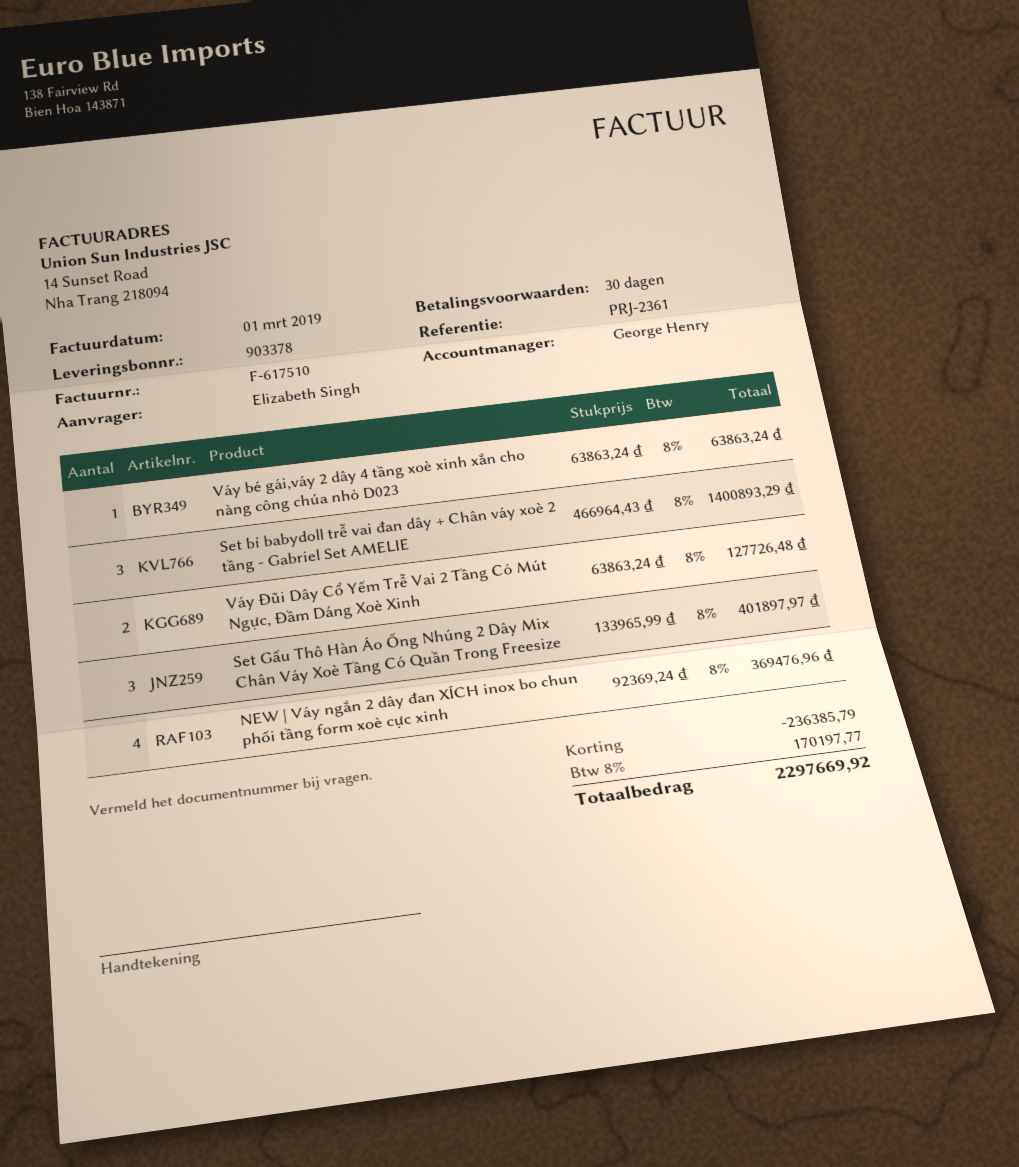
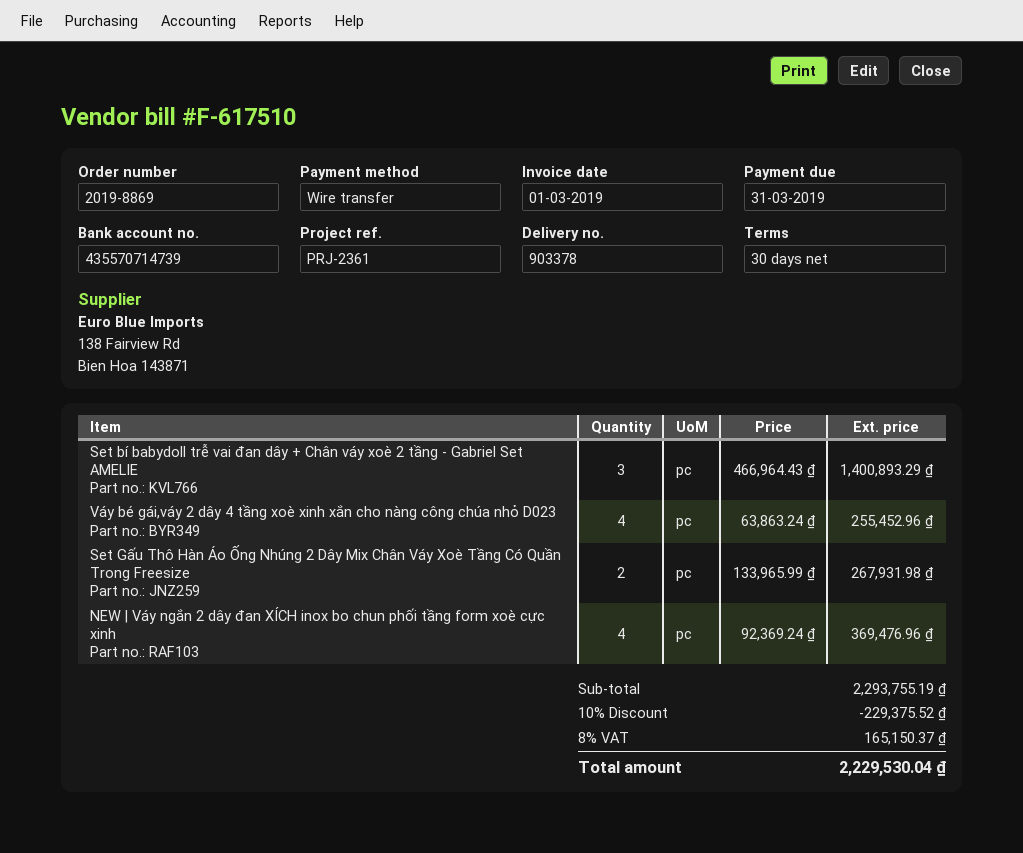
Váy bé gái,váy 2 dây 4 tầng xoè xinh xắn cho nàng công chúa nhỏ D023: 1 x 63863.24 = 63863.24 -> 4 x 63863.24 = 255452.96
Váy Đũi Dây Cổ Yếm Trễ Vai 2 Tầng Có Mút Ngực, Đầm Dáng Xoè Xinh: 2 x 63863.24 = 127726.48 -> none
Set Gấu Thô Hàn Áo Ống Nhúng 2 Dây Mix Chân Váy Xoè Tầng Có Quần Trong Freesize: 3 x 133965.99 = 401897.97 -> 2 x 133965.99 = 267931.98
discount: 236385.79 -> 229375.52
tax: 8% = 170197.77 -> 8% = 165150.37
total: 2297669.92 -> 2229530.04

